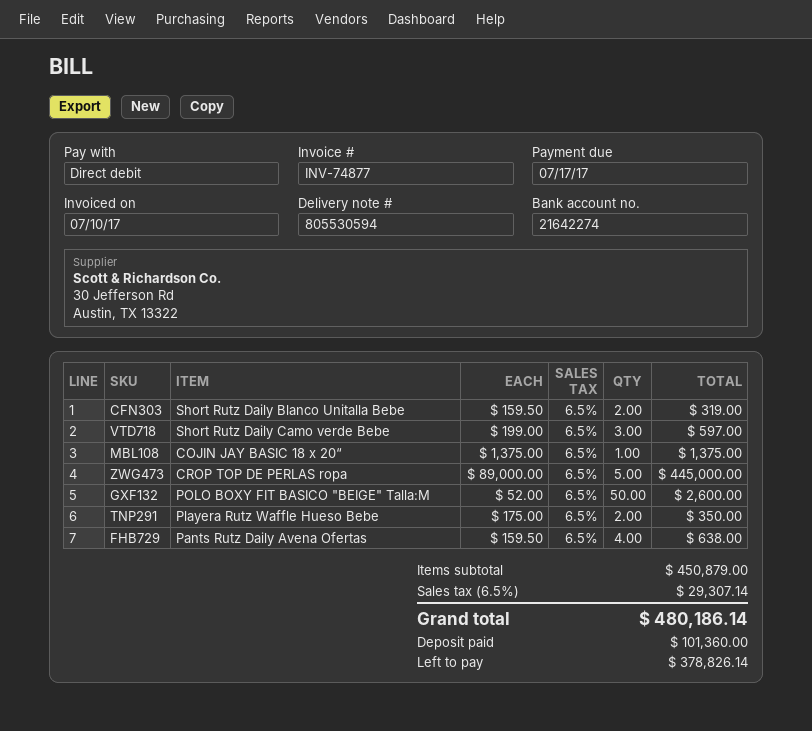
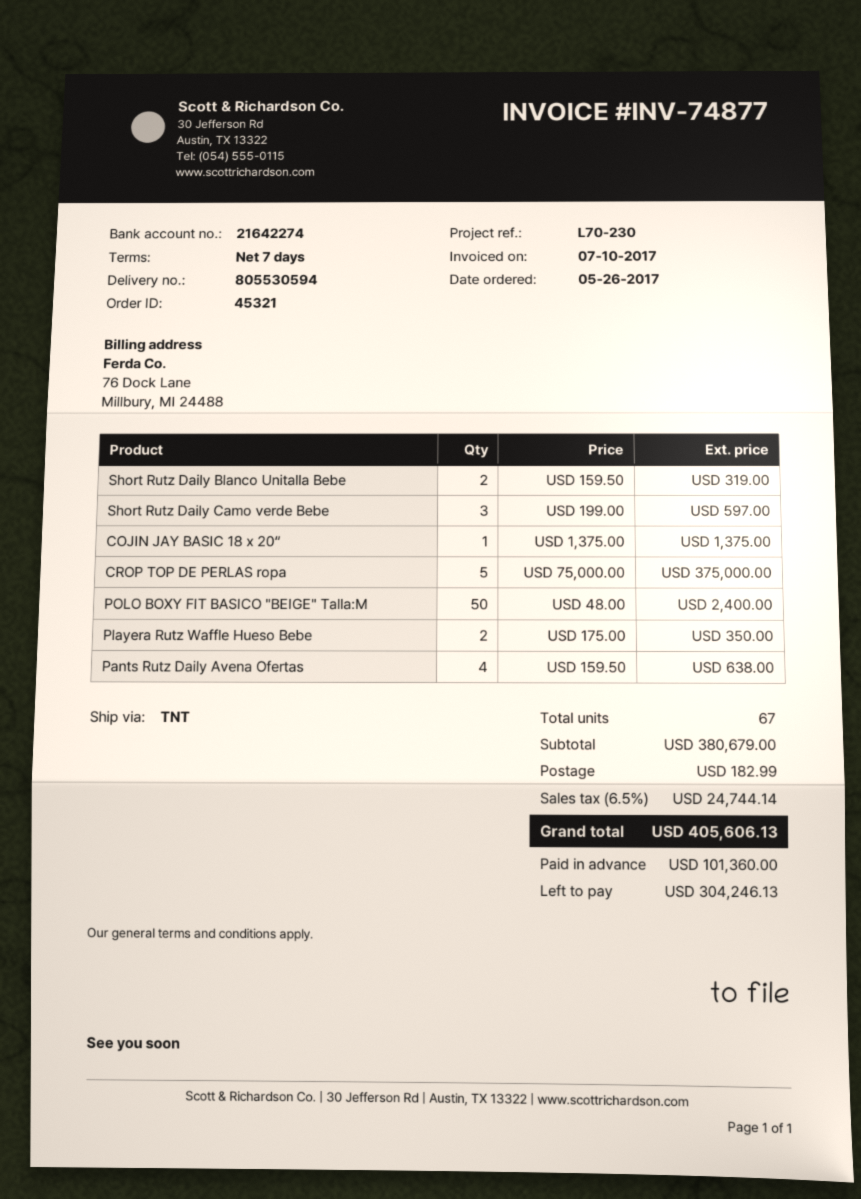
CROP TOP DE PERLAS ropa: 5 x 89000.00 = 445000.00 -> 5 x 75000.00 = 375000.00
POLO BOXY FIT BASICO "BEIGE" Talla:M: 50 x 52.00 = 2600.00 -> 50 x 48.00 = 2400.00
subtotal: 450879.00 -> 380679.00
shipping: none -> 182.99
tax: 6.5% = 29307.14 -> 6.5% = 24744.14
total: 480186.14 -> 405606.13
balance: 378826.14 -> 304246.13

